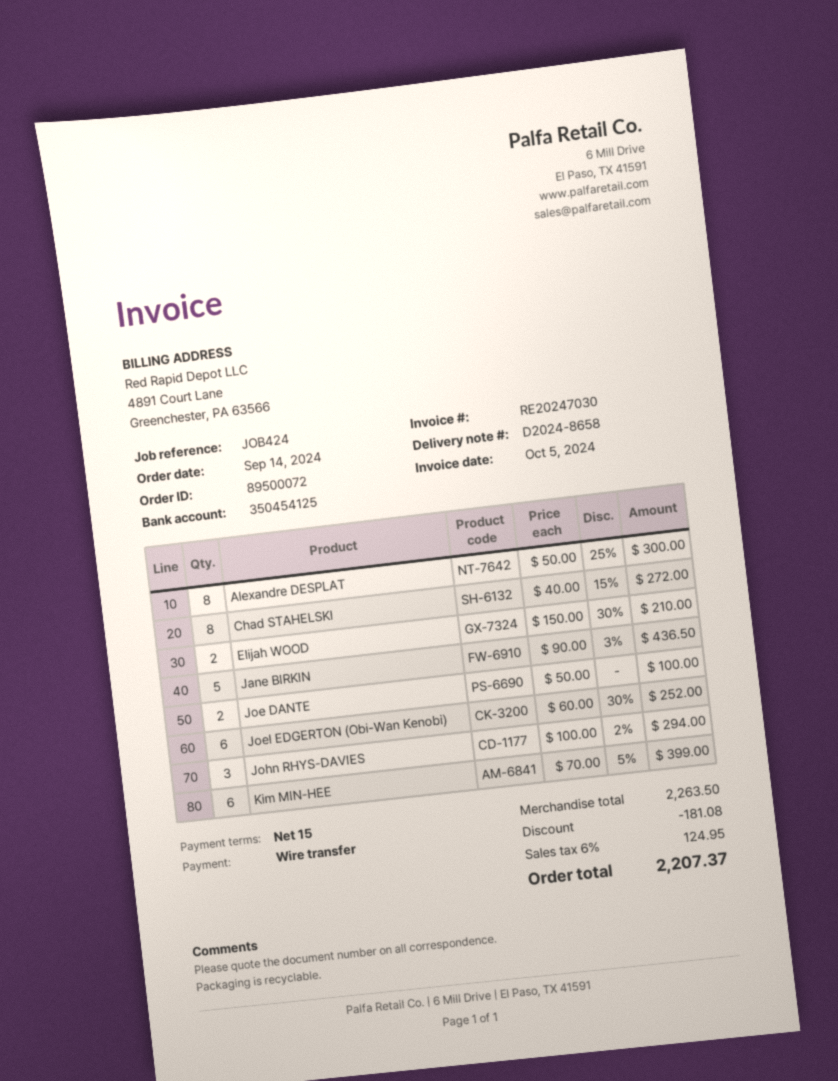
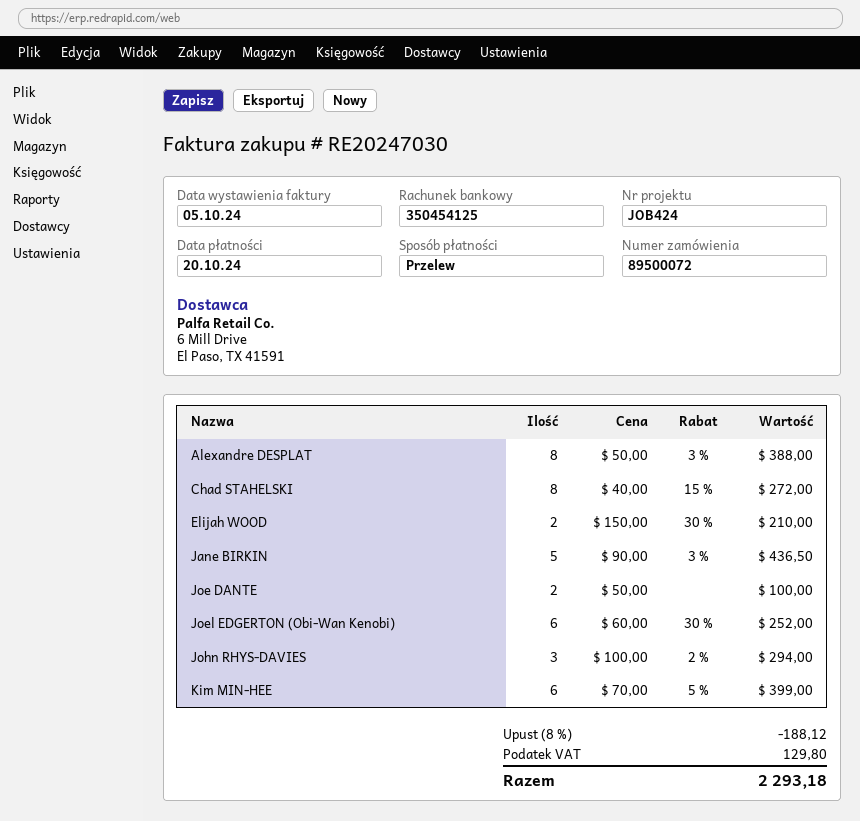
Alexandre DESPLAT: 8 x 50.00 - 25% = 300.00 -> 8 x 50.00 - 3% = 388.00
discount: 181.08 -> 188.12
tax: 124.95 -> 129.80
total: 2207.37 -> 2293.18

